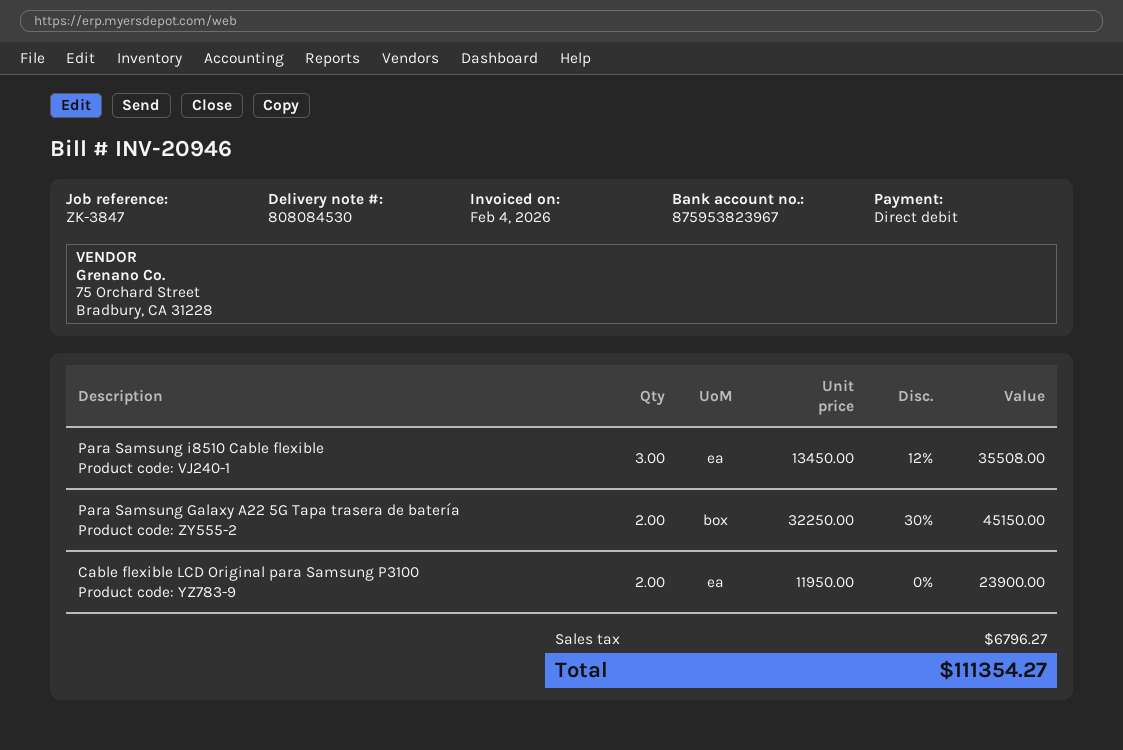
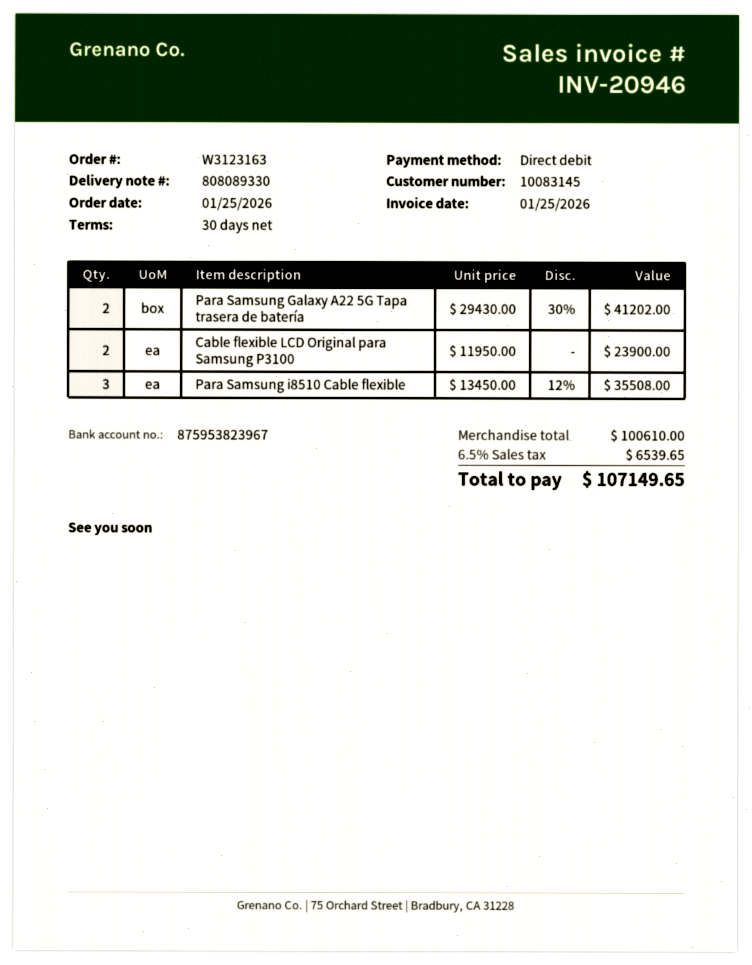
delivery note number: 808084530 -> 808089330
invoice date: 2026-02-04 -> 2026-01-25
Para Samsung Galaxy A22 5G Tapa trasera de batería: 2 x 32250.00 - 30% = 45150.00 -> 2 x 29430.00 - 30% = 41202.00
tax: 6796.27 -> 6539.65
total: 111354.27 -> 107149.65

